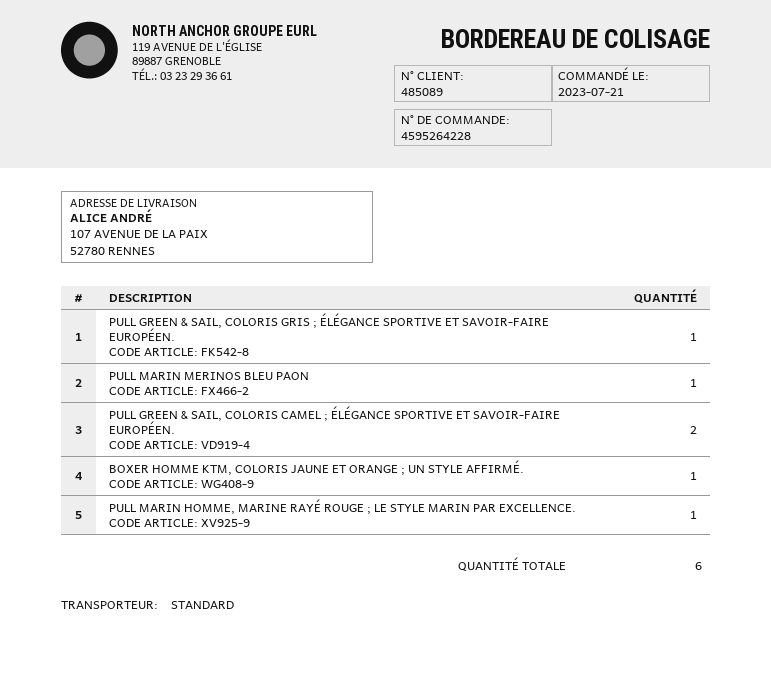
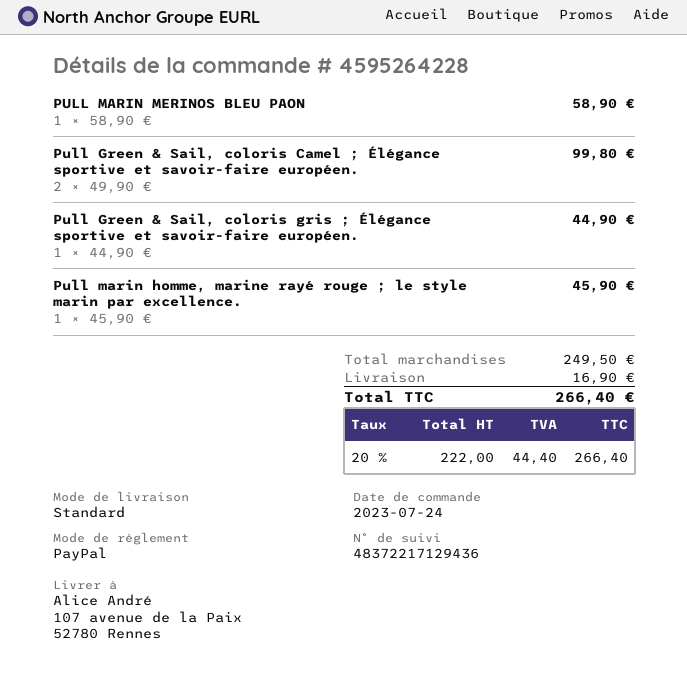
order date: 2023-07-21 -> 2023-07-24
BOXER HOMME KTM, COLORIS JAUNE ET ORANGE ; UN STYLE AFFIRMÉ.: 1 -> none

